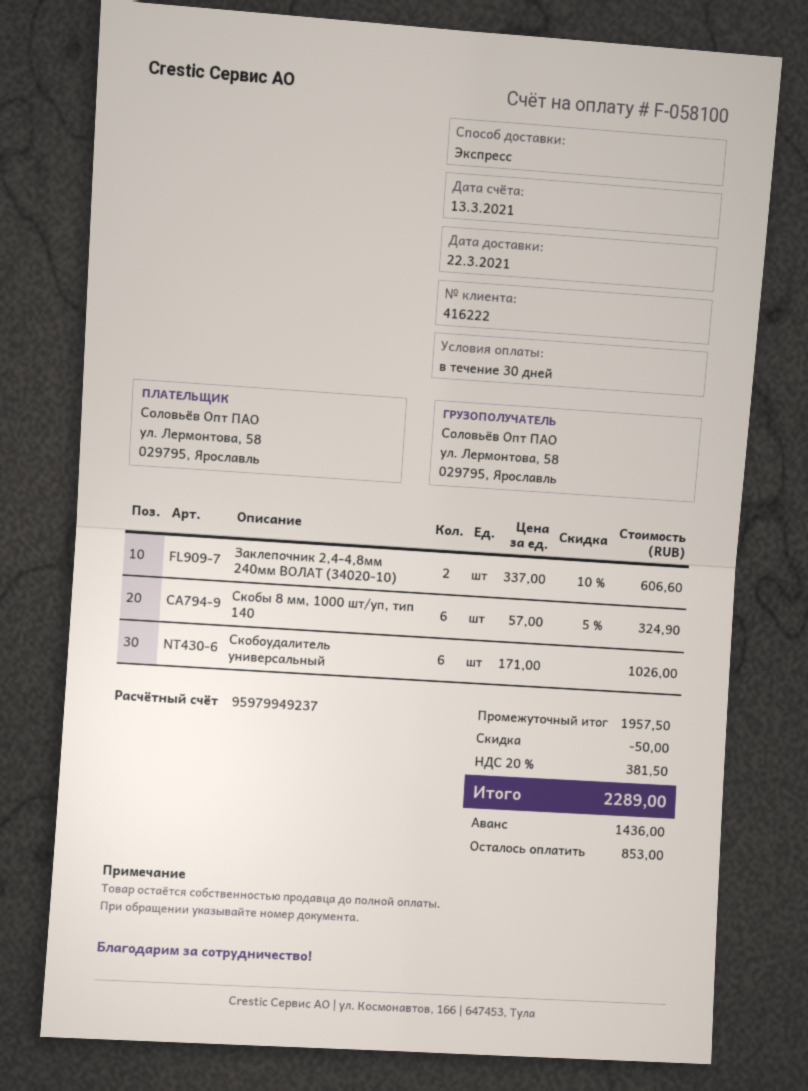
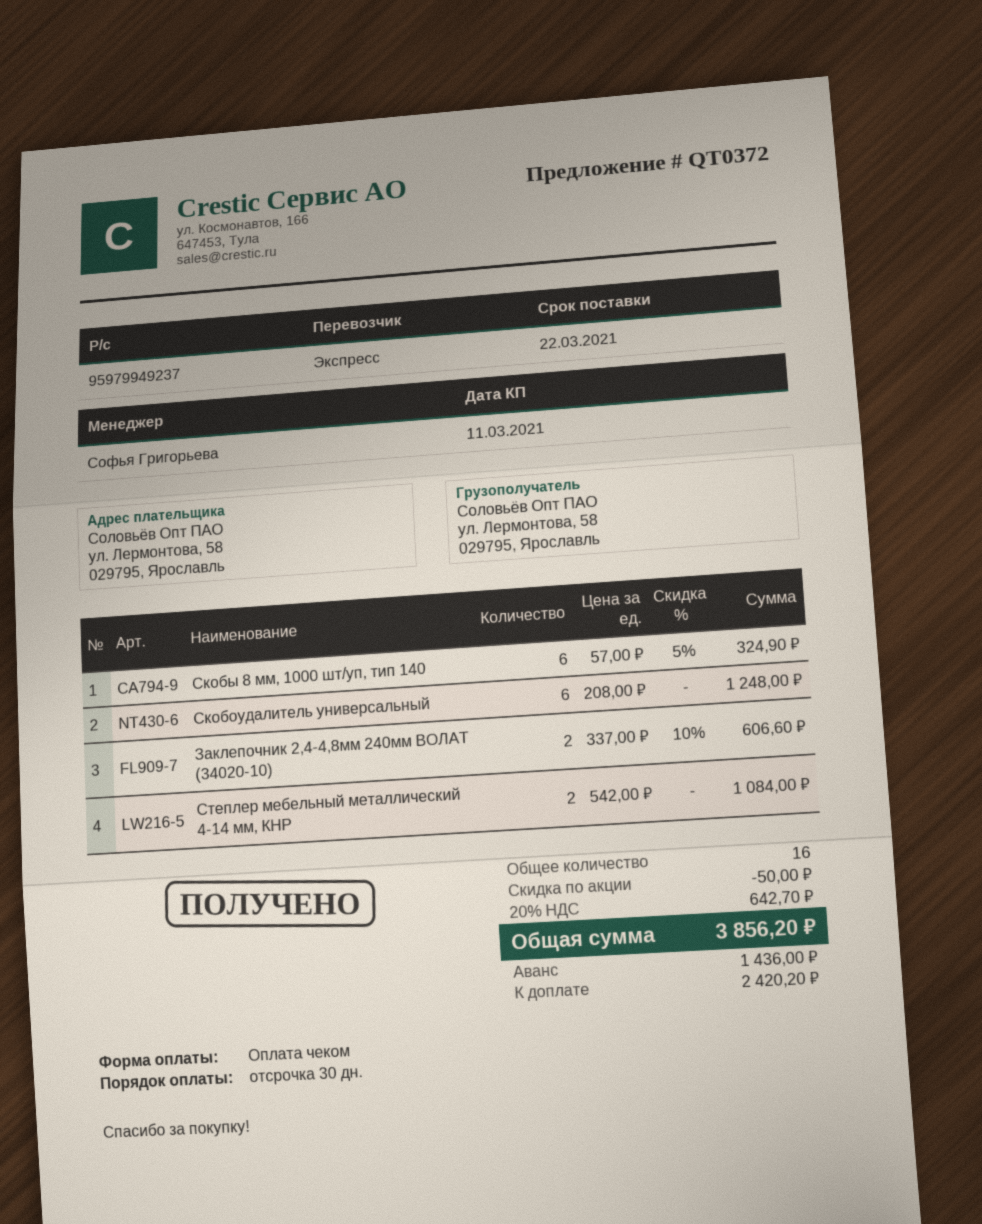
Скобоудалитель универсальный: 6 x 171.00 = 1026.00 -> 6 x 208.00 = 1248.00
Степлер мебельный металлический 4-14 мм, КНР: none -> 2 x 542.00 = 1084.00
tax: 20% = 381.50 -> 20% = 642.70
total: 2289.00 -> 3856.20
balance: 853.00 -> 2420.20

